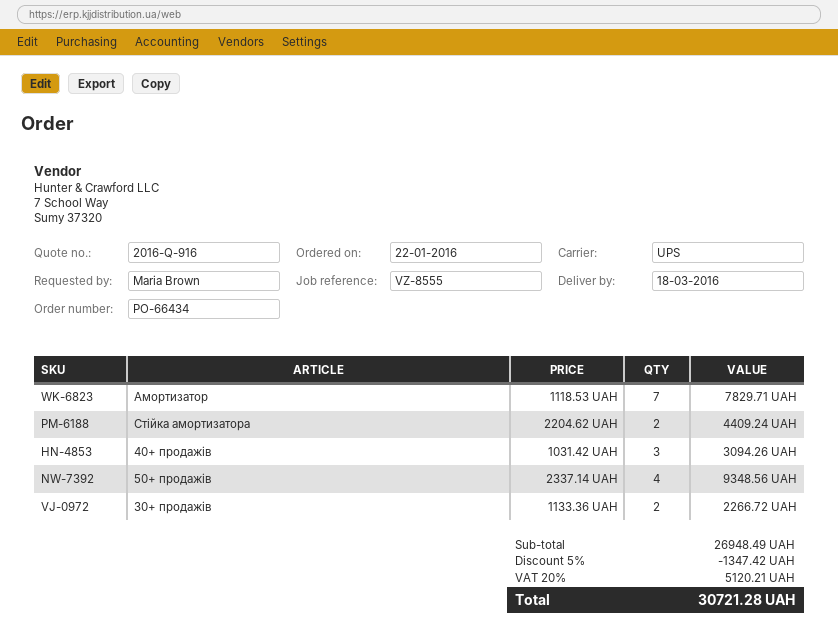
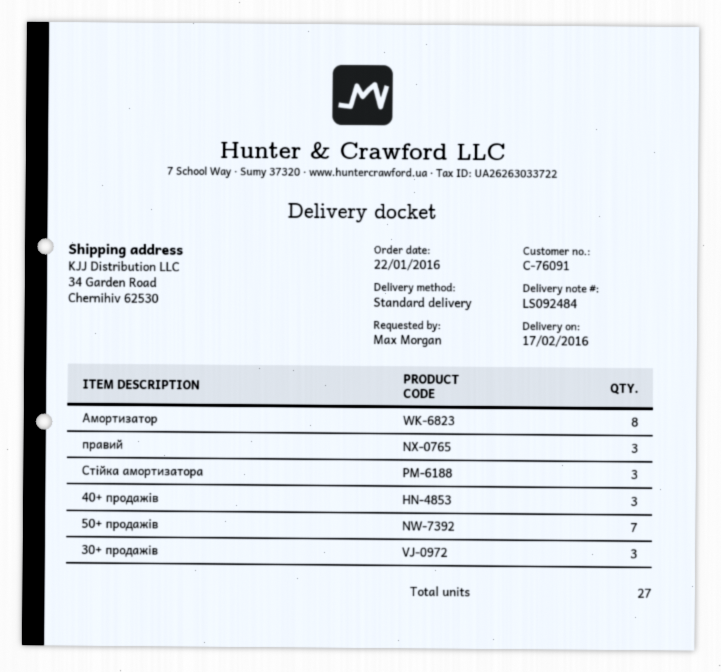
delivery date: 2016-03-18 -> 2016-02-17
ordered by: Maria Brown -> Max Morgan
shipping method: UPS -> standard
Амортизатор: 7 -> 8
Стійка амортизатора: 2 -> 3
50+ продажів: 4 -> 7
30+ продажів: 2 -> 3
правий: none -> 3

